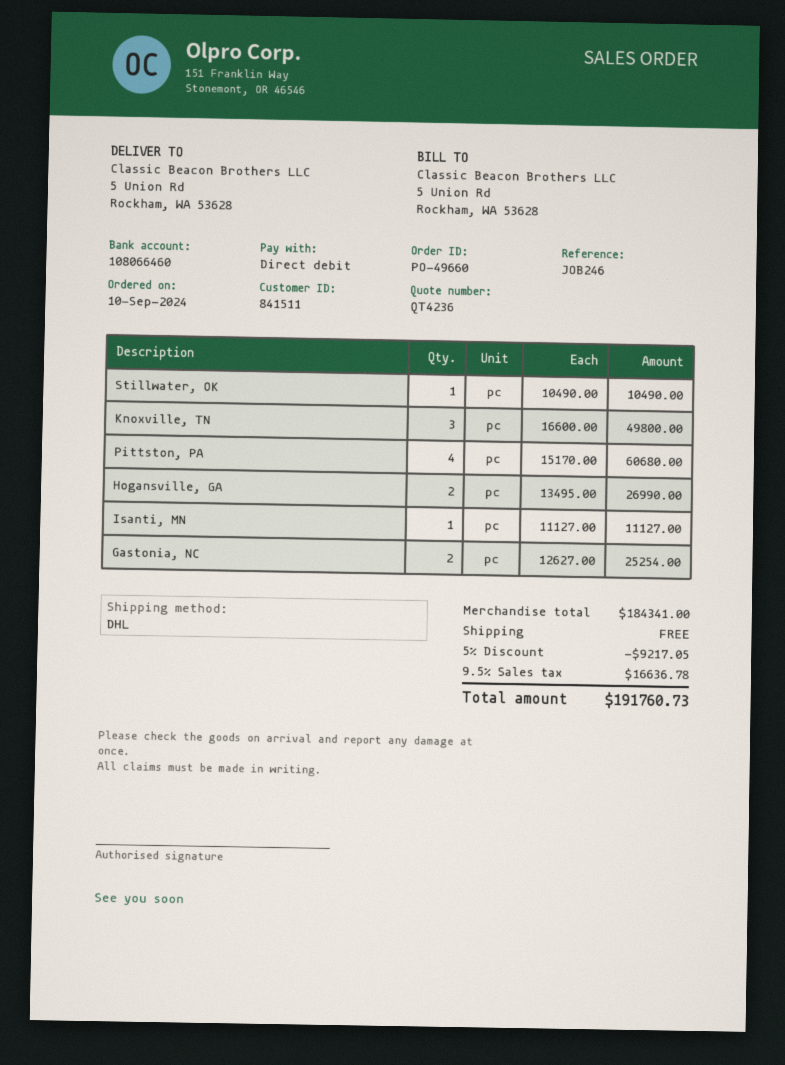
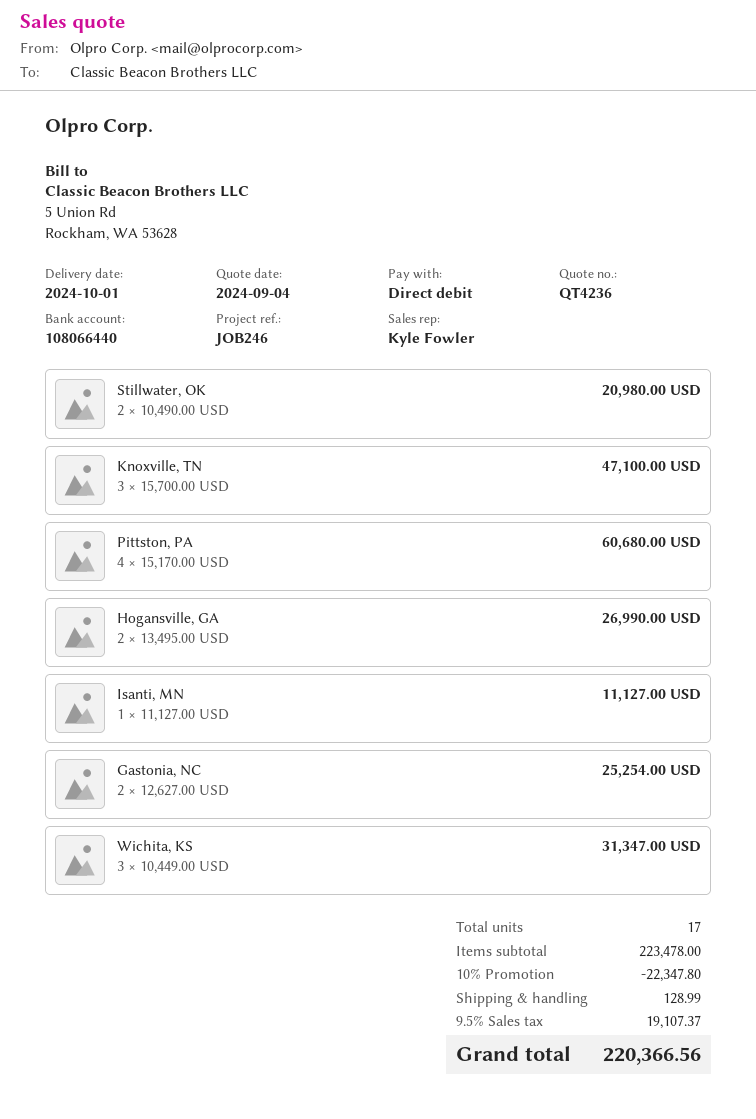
bank account: 108066460 -> 108066440
Stillwater, OK: 1 x 10490.00 = 10490.00 -> 2 x 10490.00 = 20980.00
Knoxville, TN: 3 x 16600.00 = 49800.00 -> 3 x 15700.00 = 47100.00
Wichita, KS: none -> 3 x 10449.00 = 31347.00
subtotal: 184341.00 -> 223478.00
discount: 5% = 9217.05 -> 10% = 22347.80
shipping: 0.00 -> 128.99
tax: 9.5% = 16636.78 -> 9.5% = 19107.37
total: 191760.73 -> 220366.56

